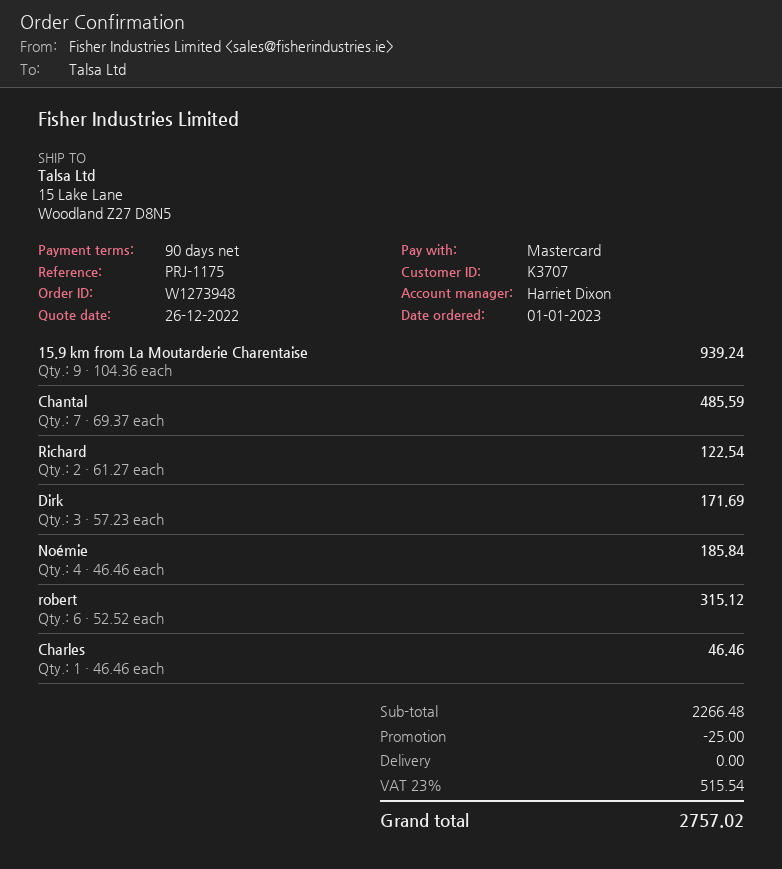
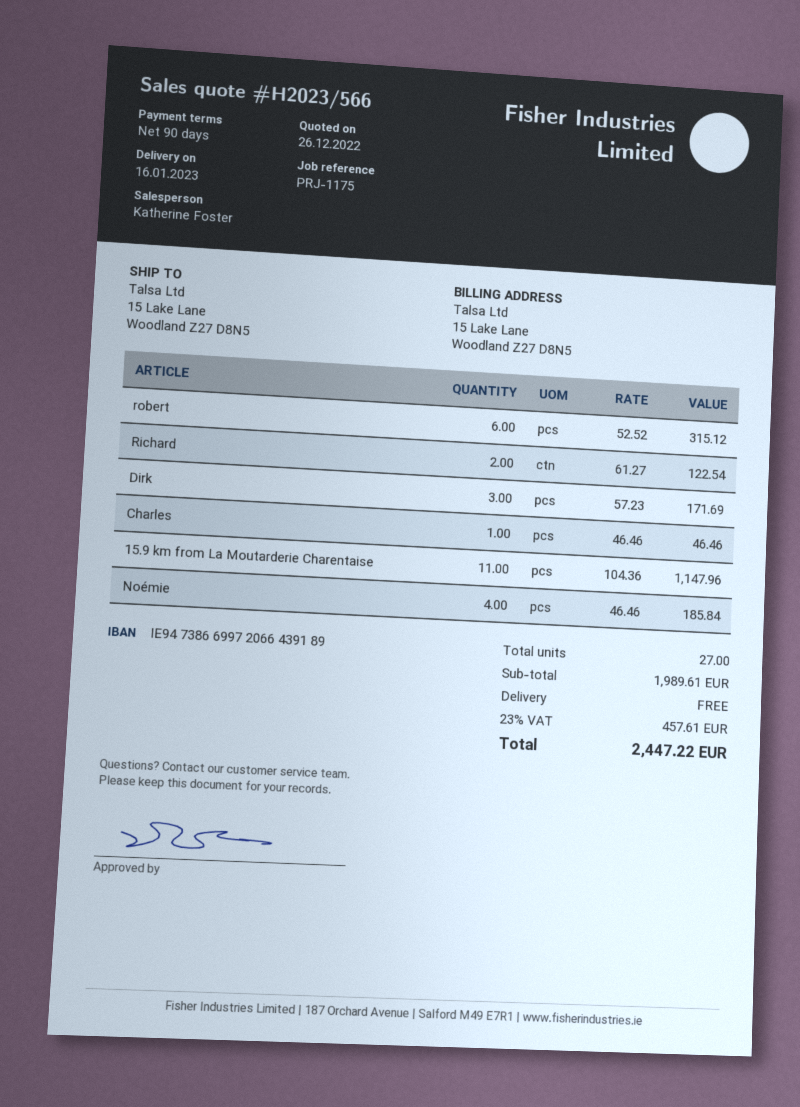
sales rep: Harriet Dixon -> Katherine Foster
15.9 km from La Moutarderie Charentaise: 9 x 104.36 = 939.24 -> 11 x 104.36 = 1147.96
Chantal: 7 x 69.37 = 485.59 -> none
subtotal: 2266.48 -> 1989.61
discount: 25.00 -> none
tax: 23% = 515.54 -> 23% = 457.61
total: 2757.02 -> 2447.22

